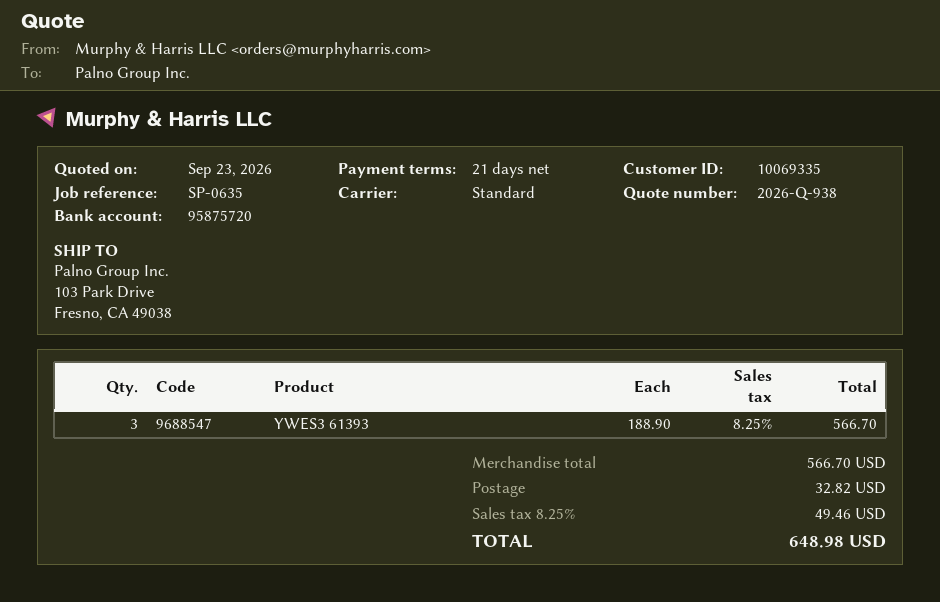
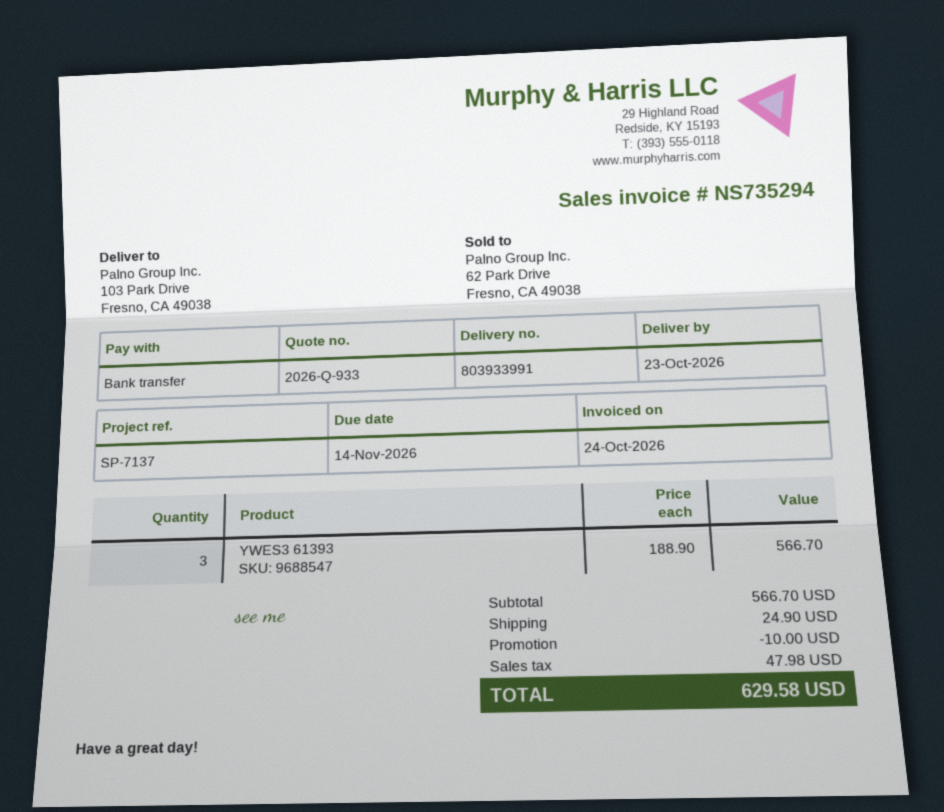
quote number: 2026-Q-938 -> 2026-Q-933
reference: SP-0635 -> SP-7137
discount: none -> 10.00
shipping: 32.82 -> 24.90
tax: 49.46 -> 47.98
total: 648.98 -> 629.58

